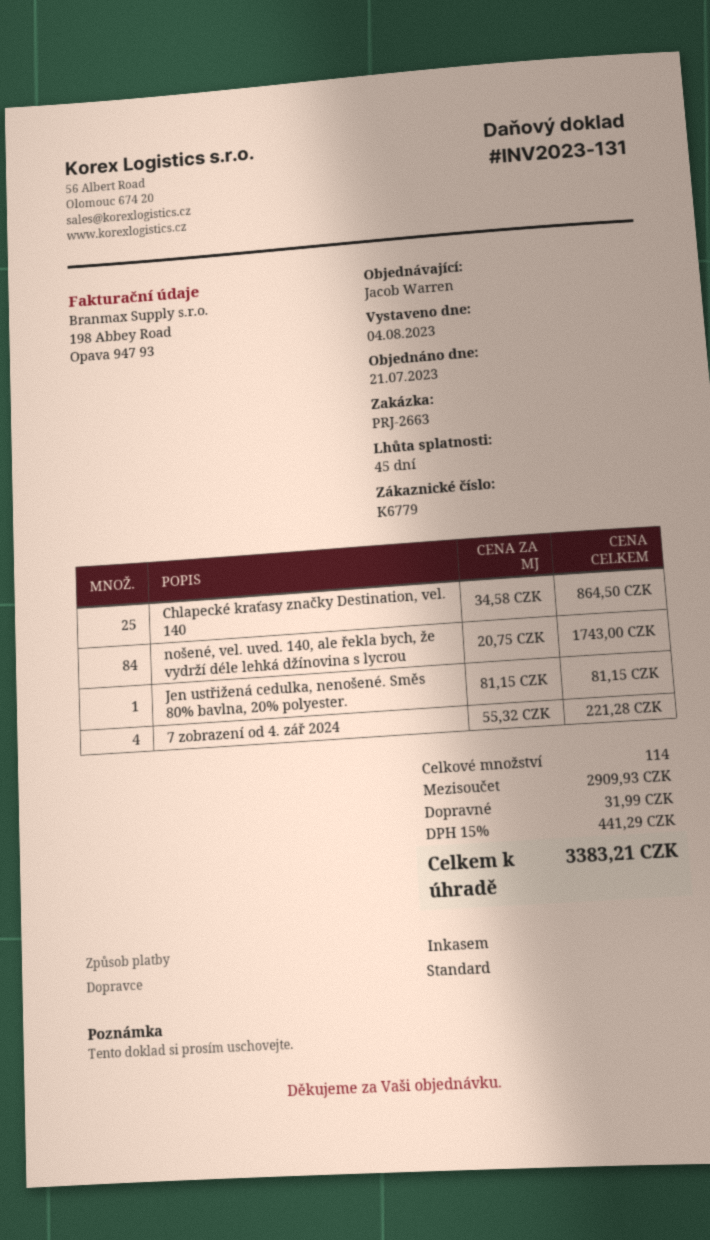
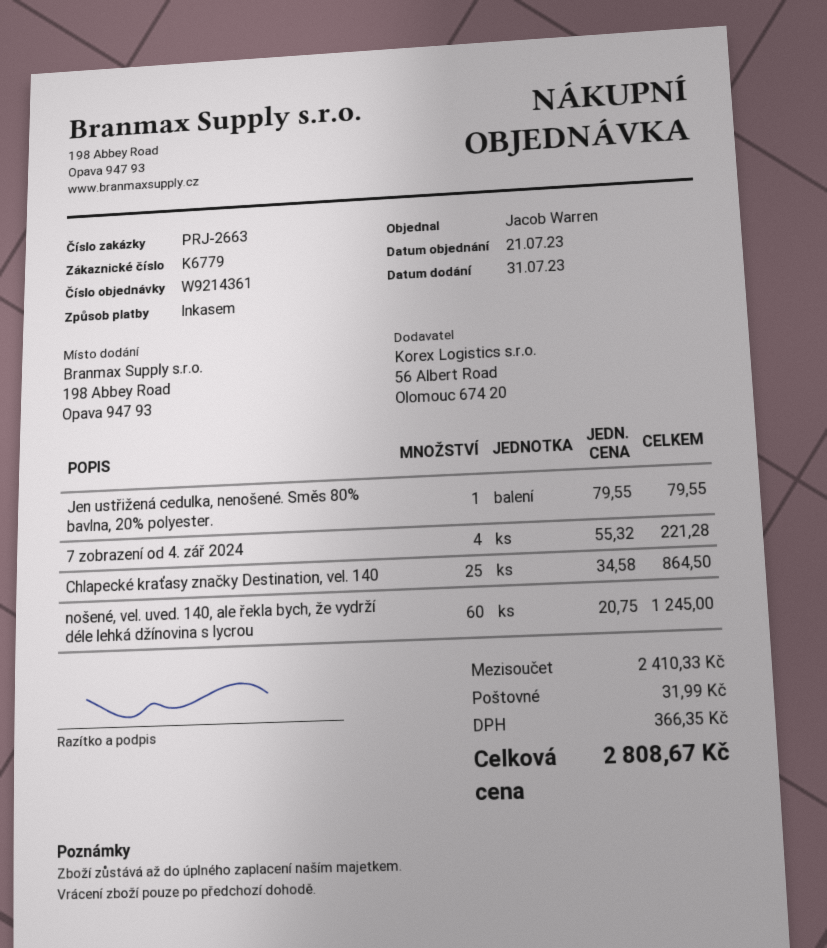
nošené, vel. uved. 140, ale řekla bych, že vydrží déle lehká džínovina s lycrou: 84 x 20.75 = 1743.00 -> 60 x 20.75 = 1245.00
Jen ustřižená cedulka, nenošené. Směs 80% bavlna, 20% polyester.: 1 x 81.15 = 81.15 -> 1 x 79.55 = 79.55
subtotal: 2909.93 -> 2410.33
tax: 441.29 -> 366.35
total: 3383.21 -> 2808.67

